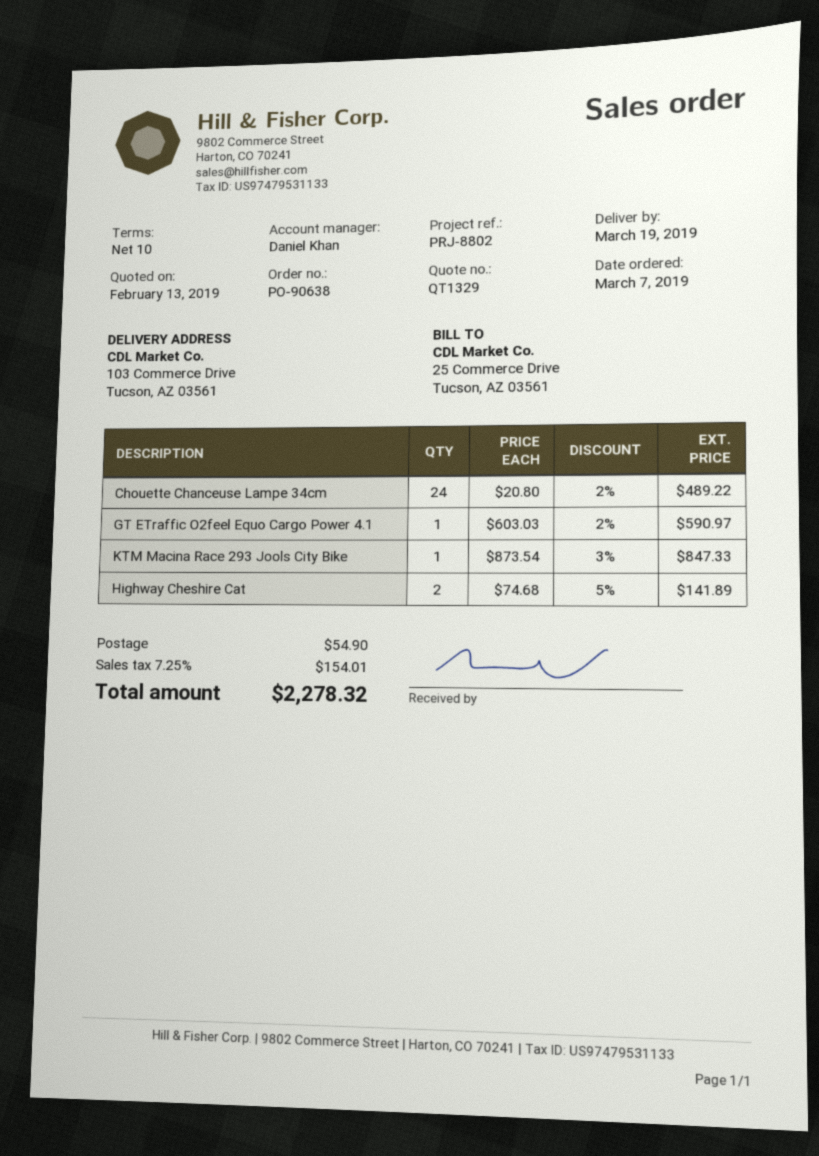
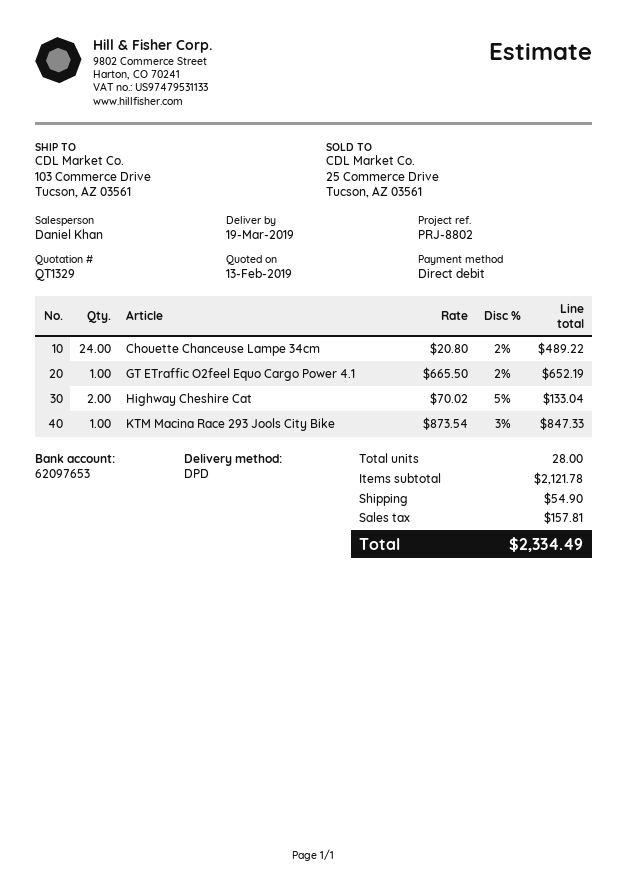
GT ETraffic O2feel Equo Cargo Power 4.1: 1 x 603.03 - 2% = 590.97 -> 1 x 665.50 - 2% = 652.19
Highway Cheshire Cat: 2 x 74.68 - 5% = 141.89 -> 2 x 70.02 - 5% = 133.04
tax: 154.01 -> 157.81
total: 2278.32 -> 2334.49

